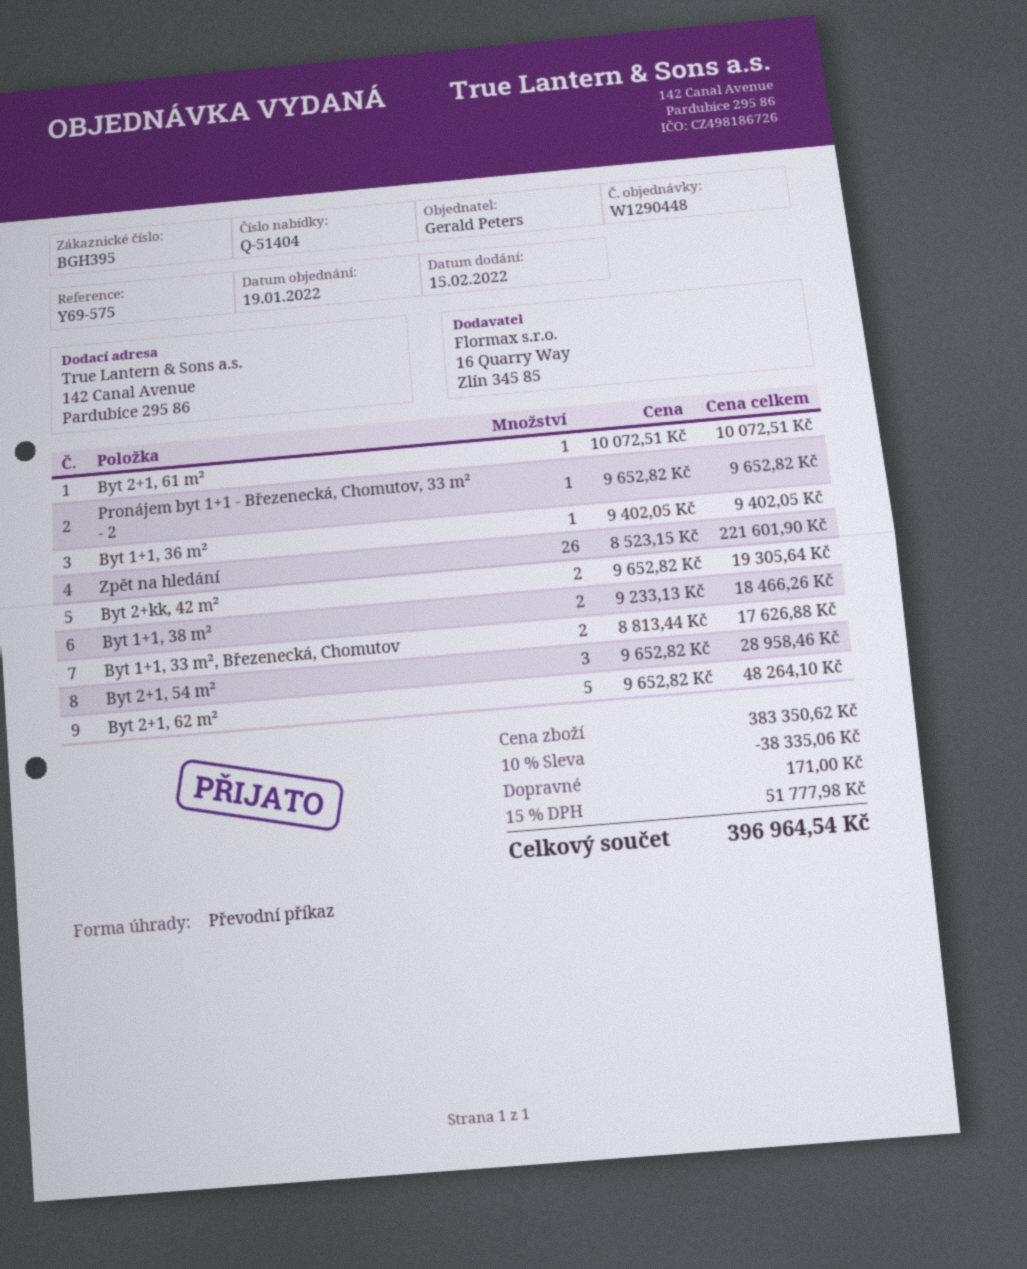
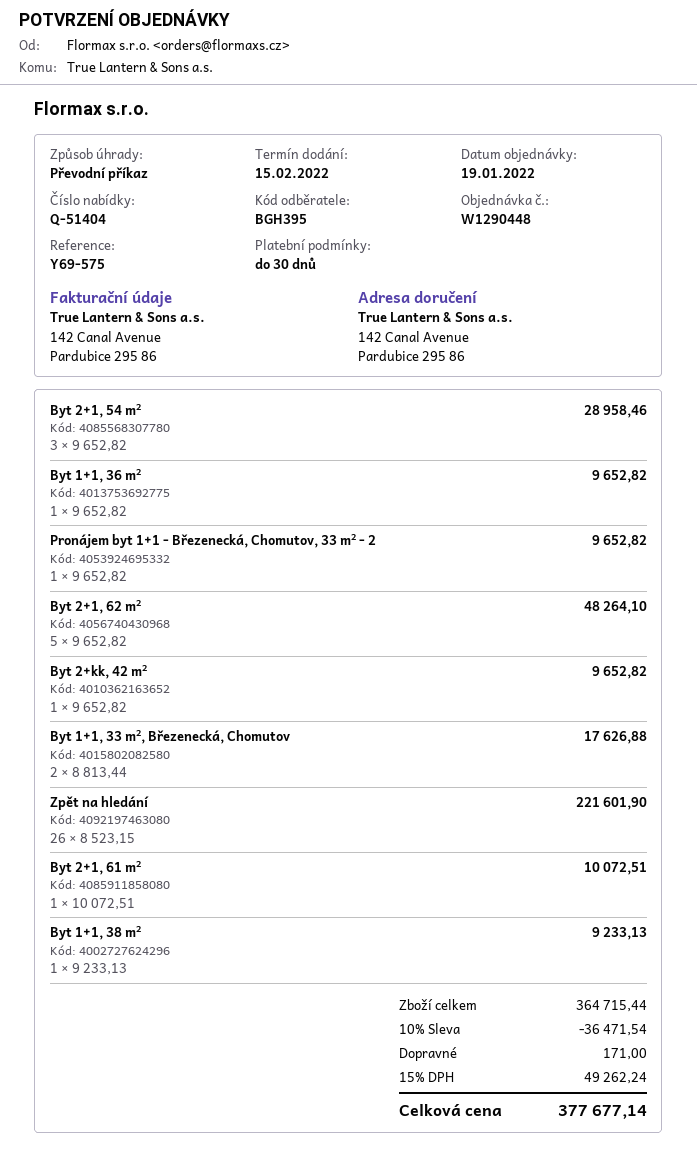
Byt 1+1, 36 m²: 1 x 9402.05 = 9402.05 -> 1 x 9652.82 = 9652.82
Byt 2+kk, 42 m²: 2 x 9652.82 = 19305.64 -> 1 x 9652.82 = 9652.82
Byt 1+1, 38 m²: 2 x 9233.13 = 18466.26 -> 1 x 9233.13 = 9233.13
subtotal: 383350.62 -> 364715.44
discount: 10% = 38335.06 -> 10% = 36471.54
tax: 15% = 51777.98 -> 15% = 49262.24
total: 396964.54 -> 377677.14

